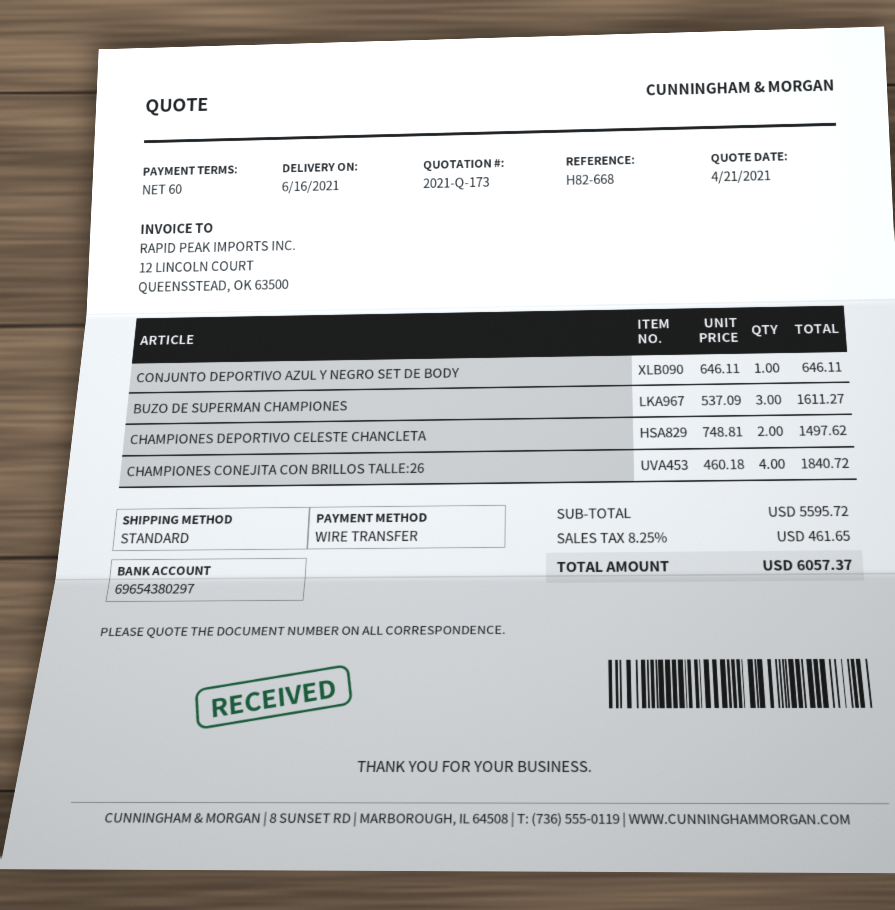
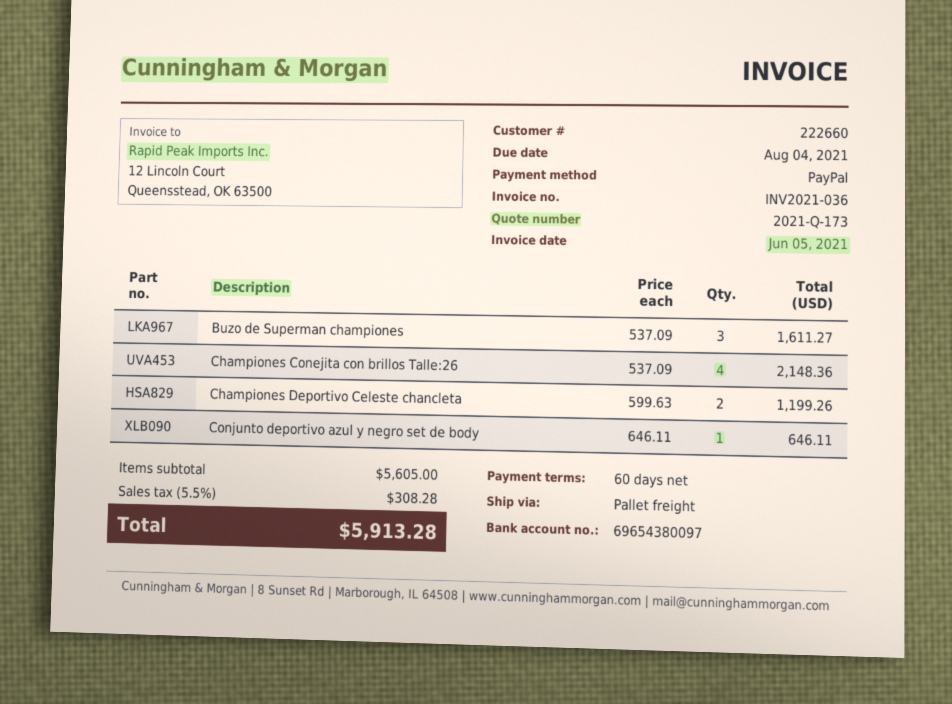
payment method: bank transfer -> PayPal
bank account: 69654380297 -> 69654380097
shipping method: standard -> pallet freight
CHAMPIONES DEPORTIVO CELESTE CHANCLETA: 2 x 748.81 = 1497.62 -> 2 x 599.63 = 1199.26
CHAMPIONES CONEJITA CON BRILLOS TALLE:26: 4 x 460.18 = 1840.72 -> 4 x 537.09 = 2148.36
subtotal: 5595.72 -> 5605.00
tax: 8.25% = 461.65 -> 5.5% = 308.28
total: 6057.37 -> 5913.28

